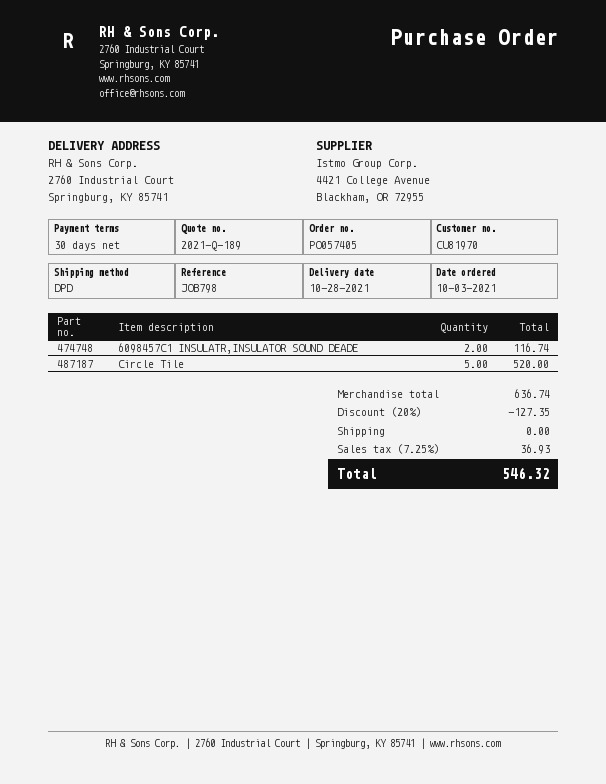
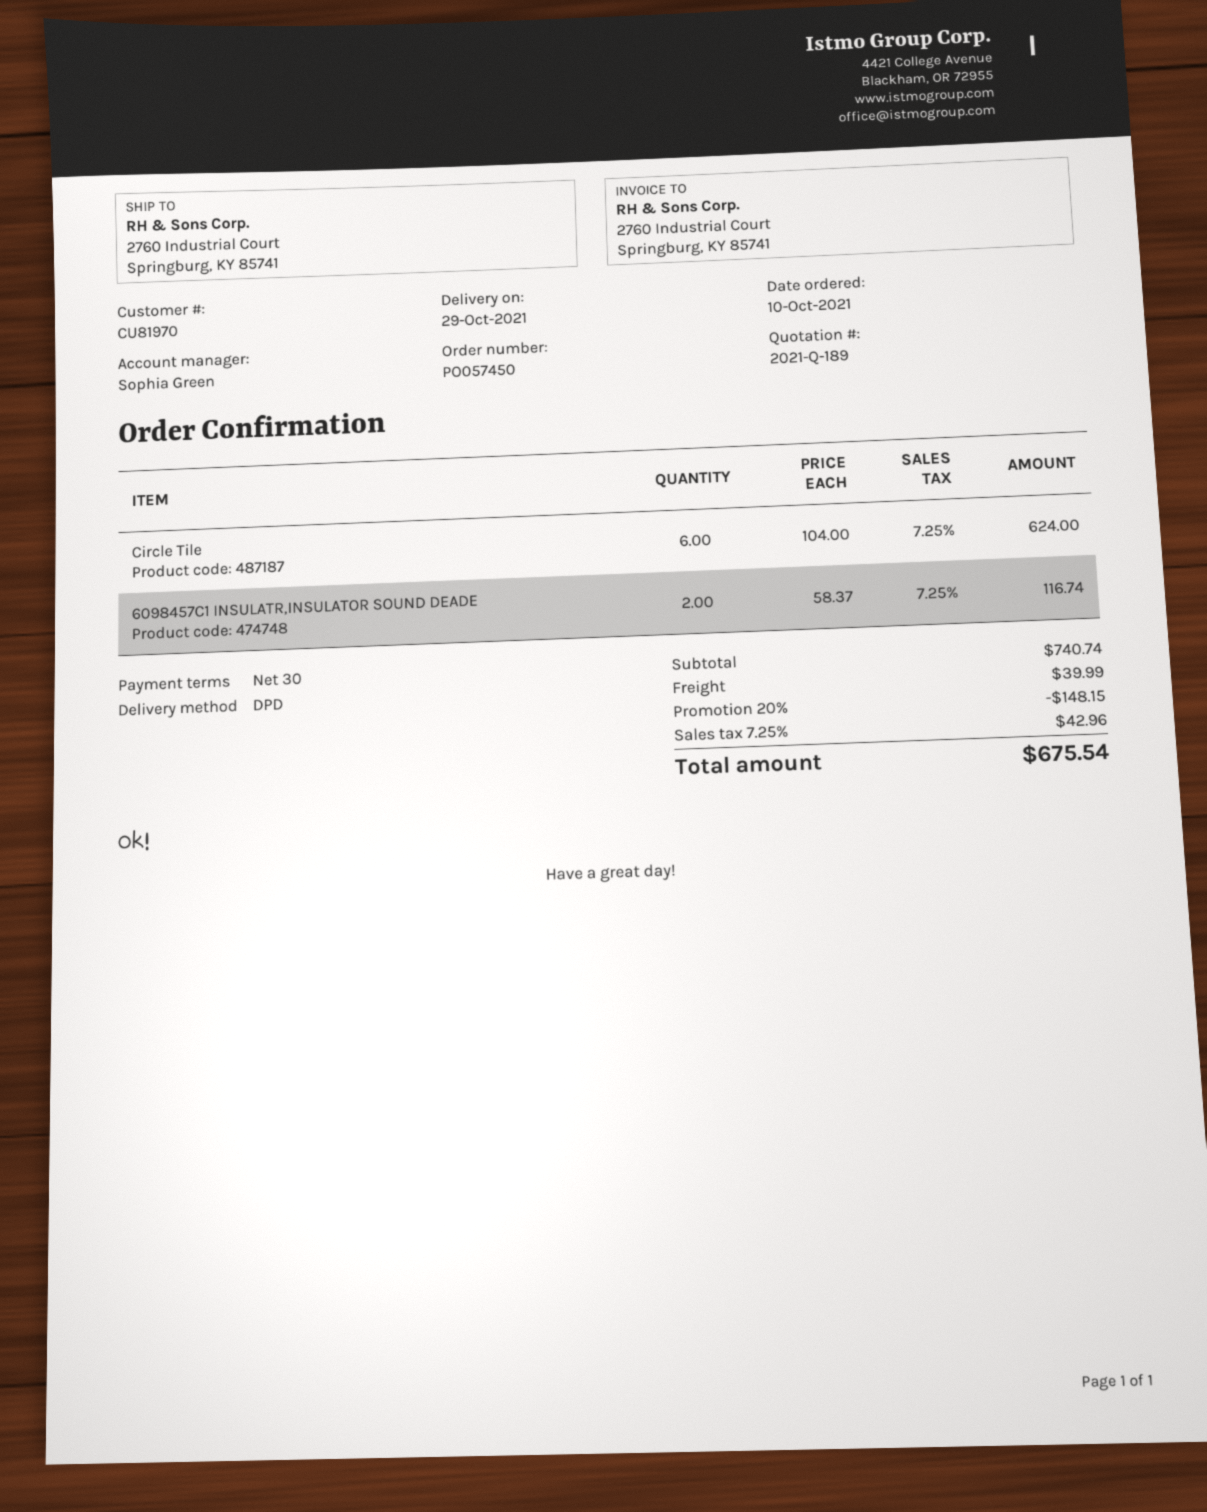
order number: PO057405 -> PO057450
order date: 2021-10-03 -> 2021-10-10
delivery date: 2021-10-28 -> 2021-10-29
Circle Tile: 5 for 520.00 -> 6 for 624.00
subtotal: 636.74 -> 740.74
discount: 20% = 127.35 -> 20% = 148.15
shipping: 0.00 -> 39.99
tax: 7.25% = 36.93 -> 7.25% = 42.96
total: 546.32 -> 675.54

